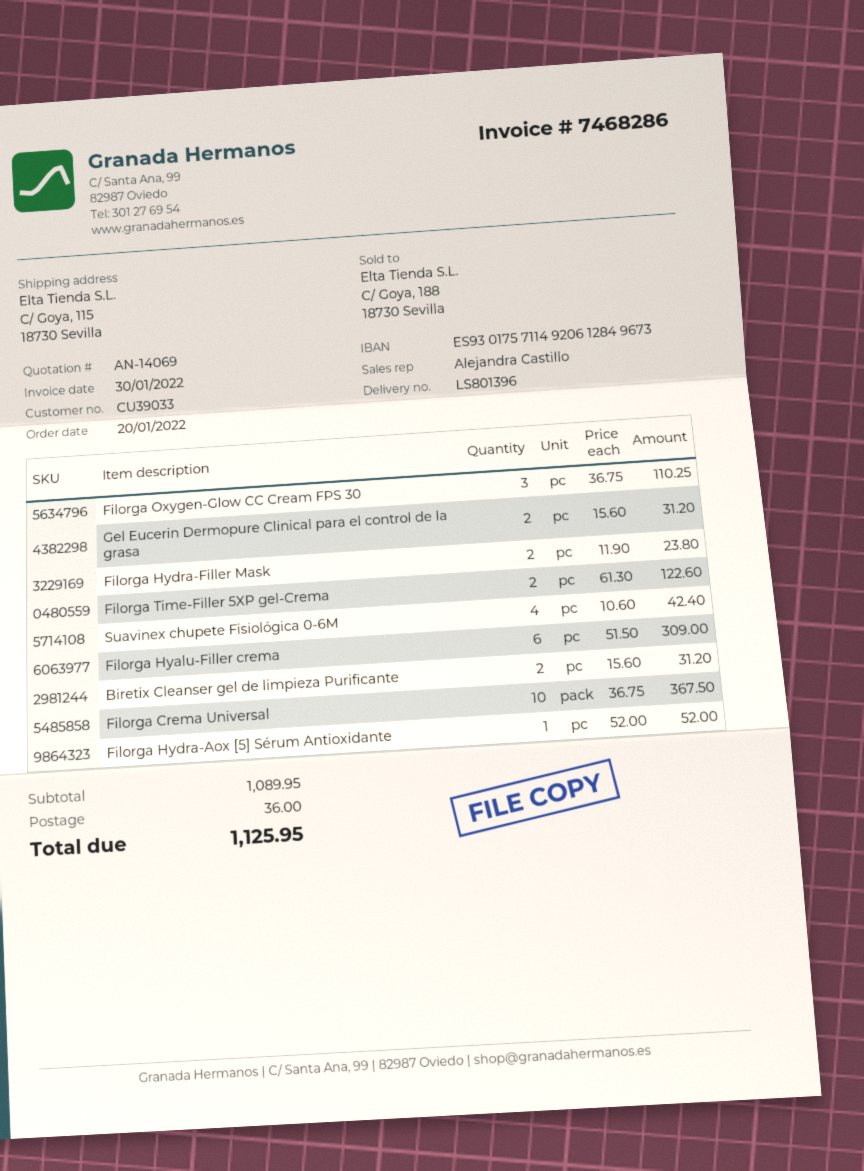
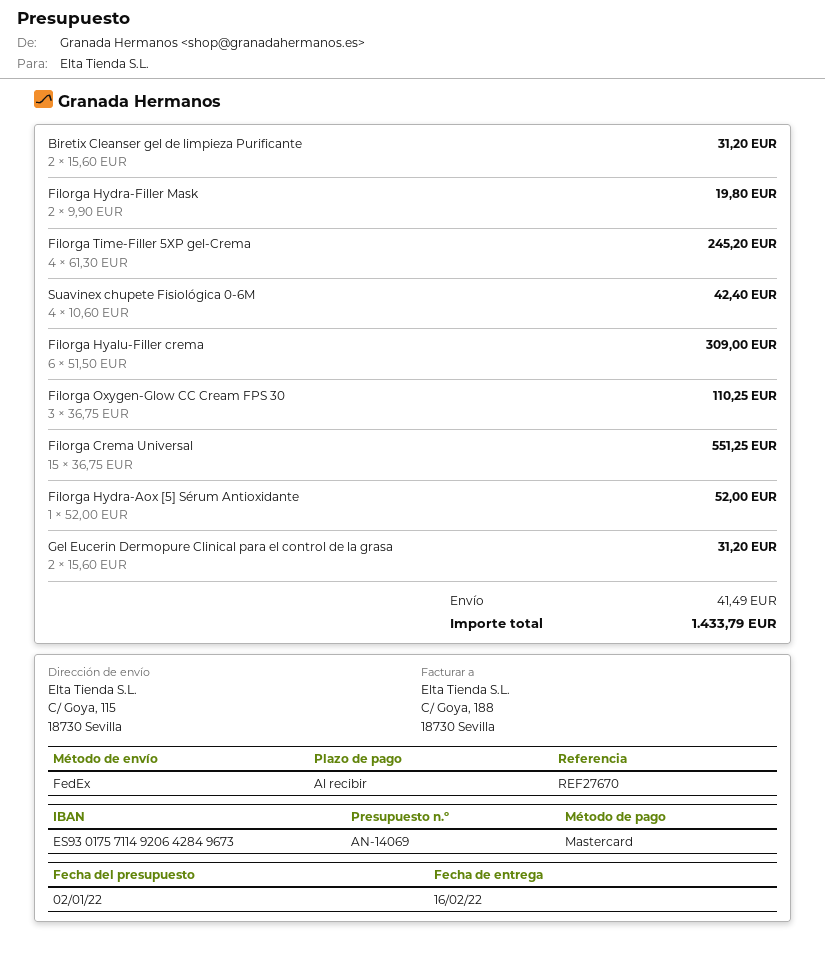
bank account: ES9301757114920612849673 -> ES9301757114920642849673
Filorga Hydra-Filler Mask: 2 x 11.90 = 23.80 -> 2 x 9.90 = 19.80
Filorga Time-Filler 5XP gel-Crema: 2 x 61.30 = 122.60 -> 4 x 61.30 = 245.20
Filorga Crema Universal: 10 x 36.75 = 367.50 -> 15 x 36.75 = 551.25
shipping: 36.00 -> 41.49
total: 1125.95 -> 1433.79

